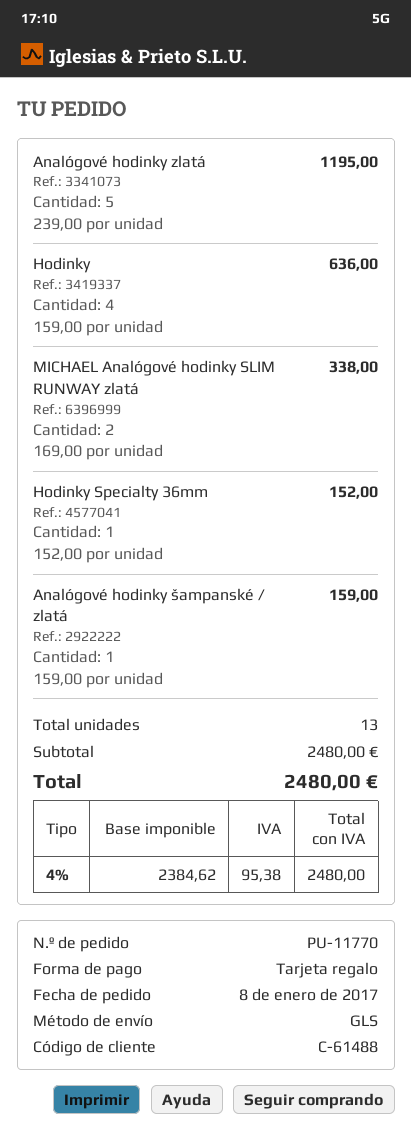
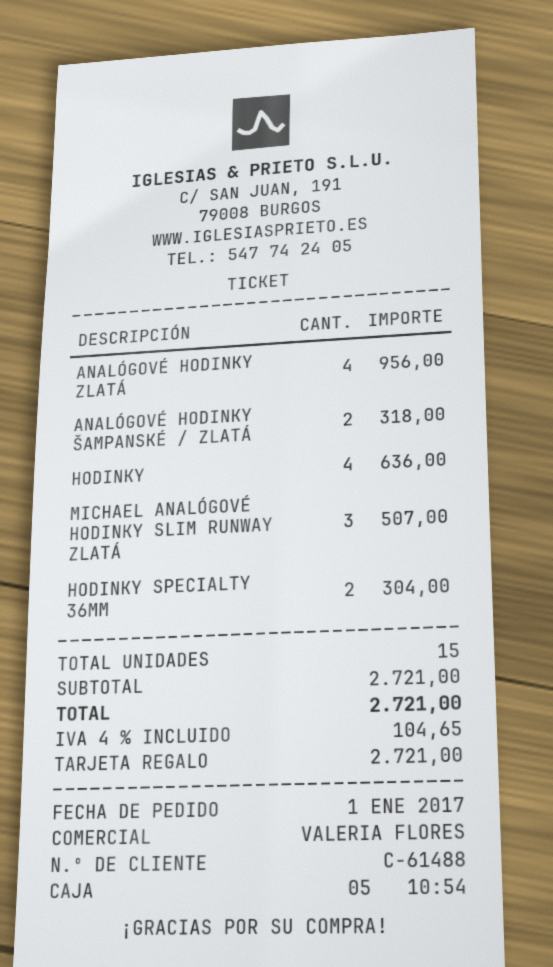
order date: 2017-01-08 -> 2017-01-01
Analógové hodinky zlatá: 5 for 1195.00 -> 4 for 956.00
MICHAEL Analógové hodinky SLIM RUNWAY zlatá: 2 for 338.00 -> 3 for 507.00
Hodinky Specialty 36mm: 1 for 152.00 -> 2 for 304.00
Analógové hodinky šampanské / zlatá: 1 for 159.00 -> 2 for 318.00
total quantity: 13 -> 15
subtotal: 2480.00 -> 2721.00
tax: 4% = 95.38 -> 4% = 104.65
total: 2480.00 -> 2721.00

